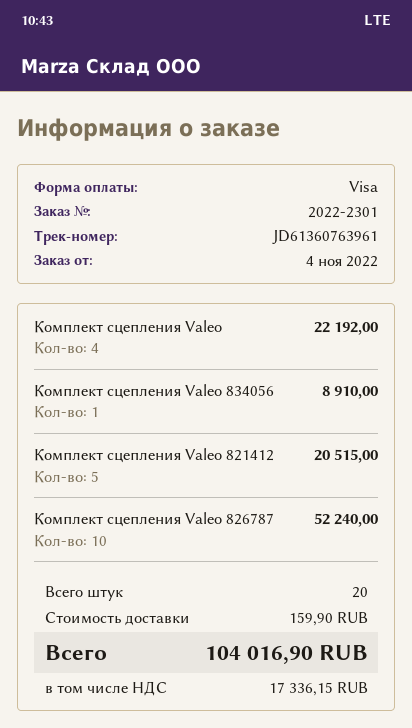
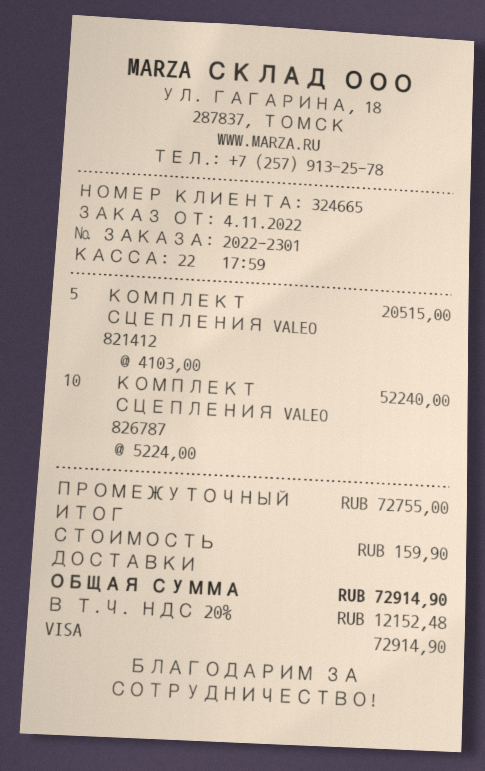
Комплект сцепления Valeo: 4 for 22192.00 -> none
Комплект сцепления Valeo 834056: 1 for 8910.00 -> none
tax: 17336.15 -> 12152.48
total: 104016.90 -> 72914.90

